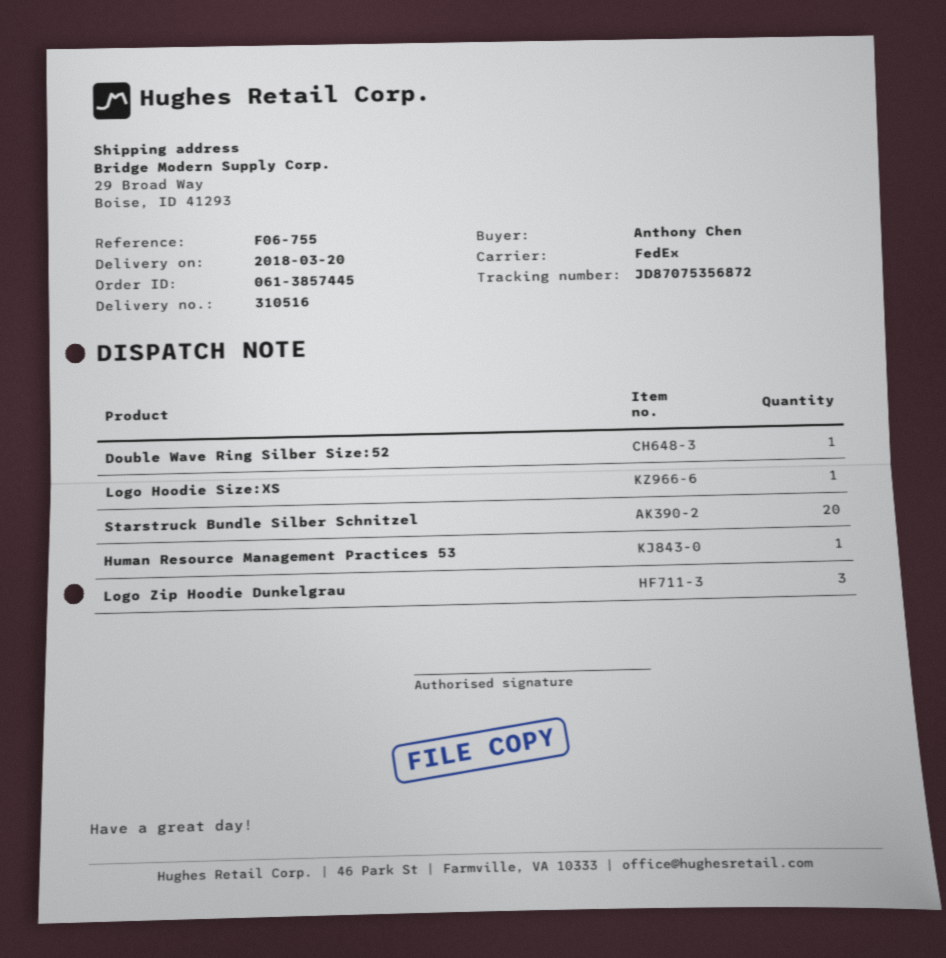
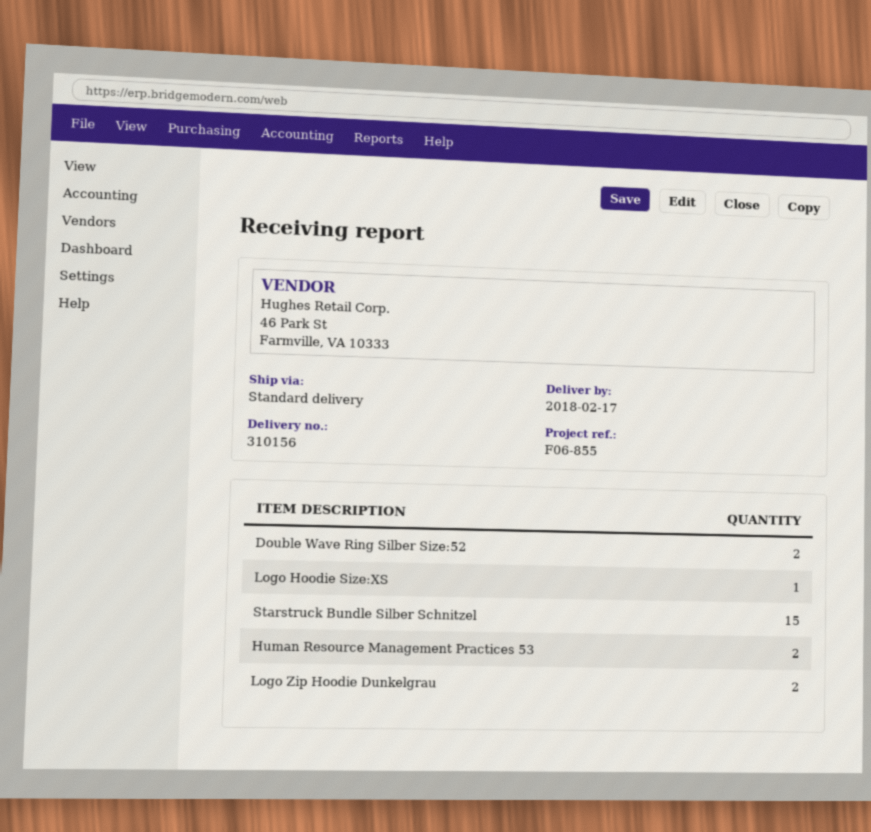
delivery note number: 310516 -> 310156
delivery date: 2018-03-20 -> 2018-02-17
reference: F06-755 -> F06-855
shipping method: FedEx -> standard
Double Wave Ring Silber Size:52: 1 -> 2
Starstruck Bundle Silber Schnitzel: 20 -> 15
Human Resource Management Practices 53: 1 -> 2
Logo Zip Hoodie Dunkelgrau: 3 -> 2

